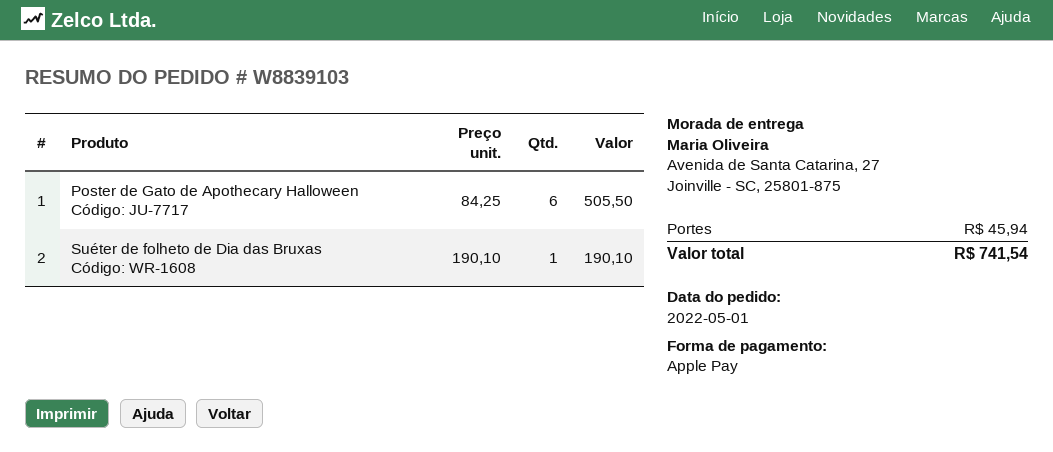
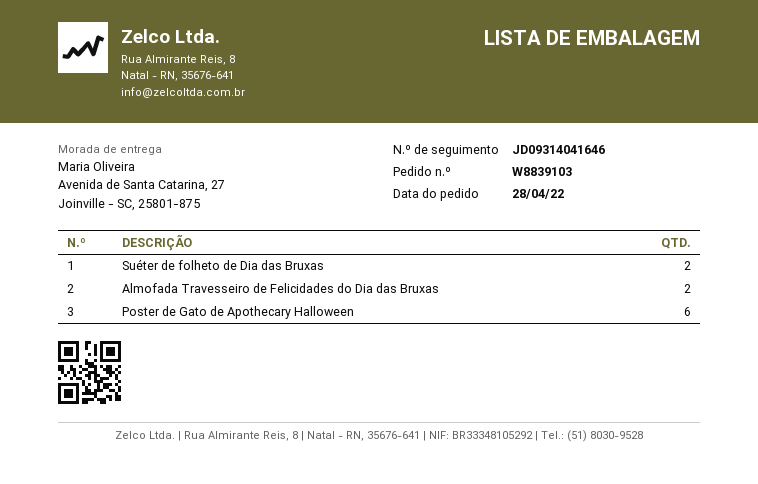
order date: 2022-05-01 -> 2022-04-28
Suéter de folheto de Dia das Bruxas: 1 -> 2
Almofada Travesseiro de Felicidades do Dia das Bruxas: none -> 2

